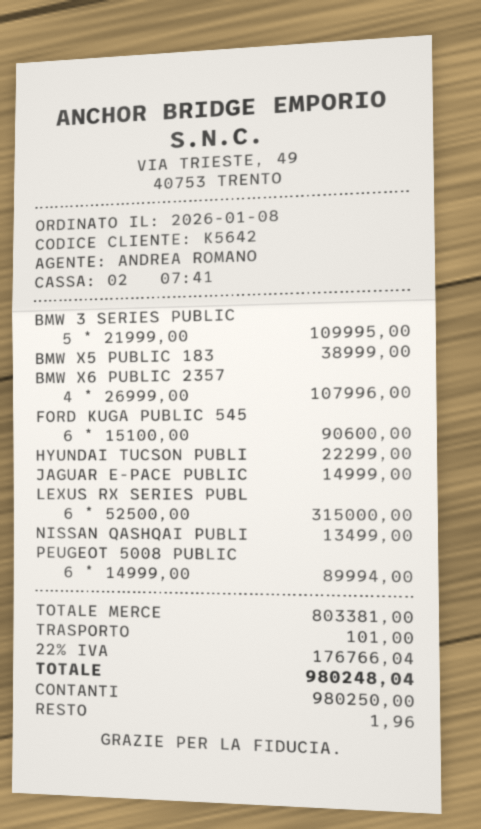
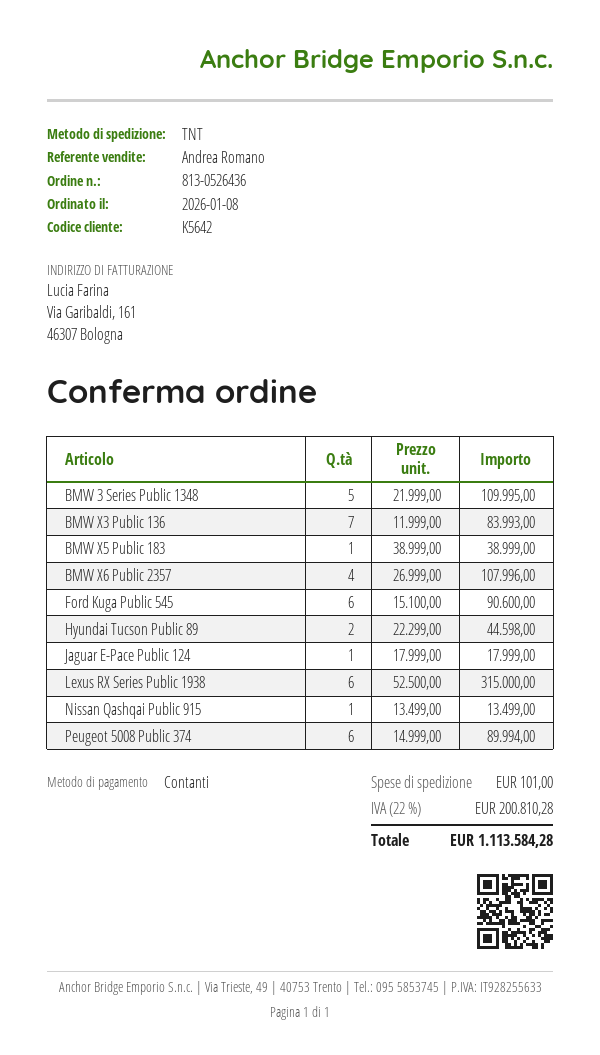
HYUNDAI TUCSON PUBLI: 1 x 22299.00 = 22299.00 -> 2 x 22299.00 = 44598.00
JAGUAR E-PACE PUBLIC: 1 x 14999.00 = 14999.00 -> 1 x 17999.00 = 17999.00
BMW X3 Public 136: none -> 7 x 11999.00 = 83993.00
tax: 22% = 176766.04 -> 22% = 200810.28
total: 980248.04 -> 1113584.28

